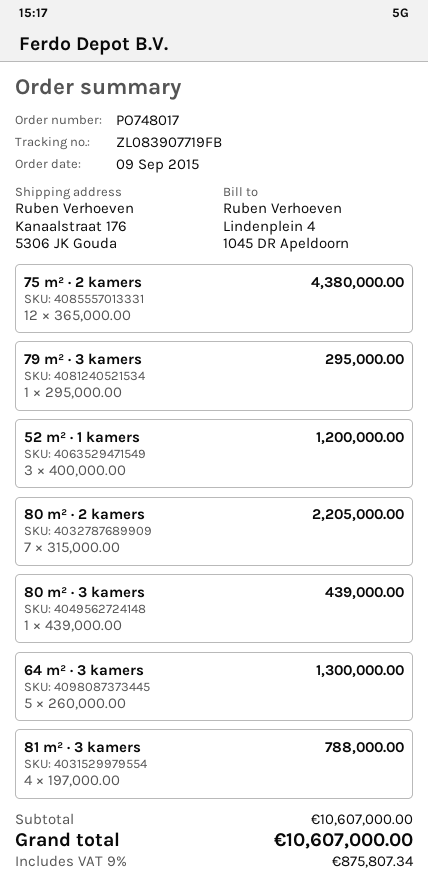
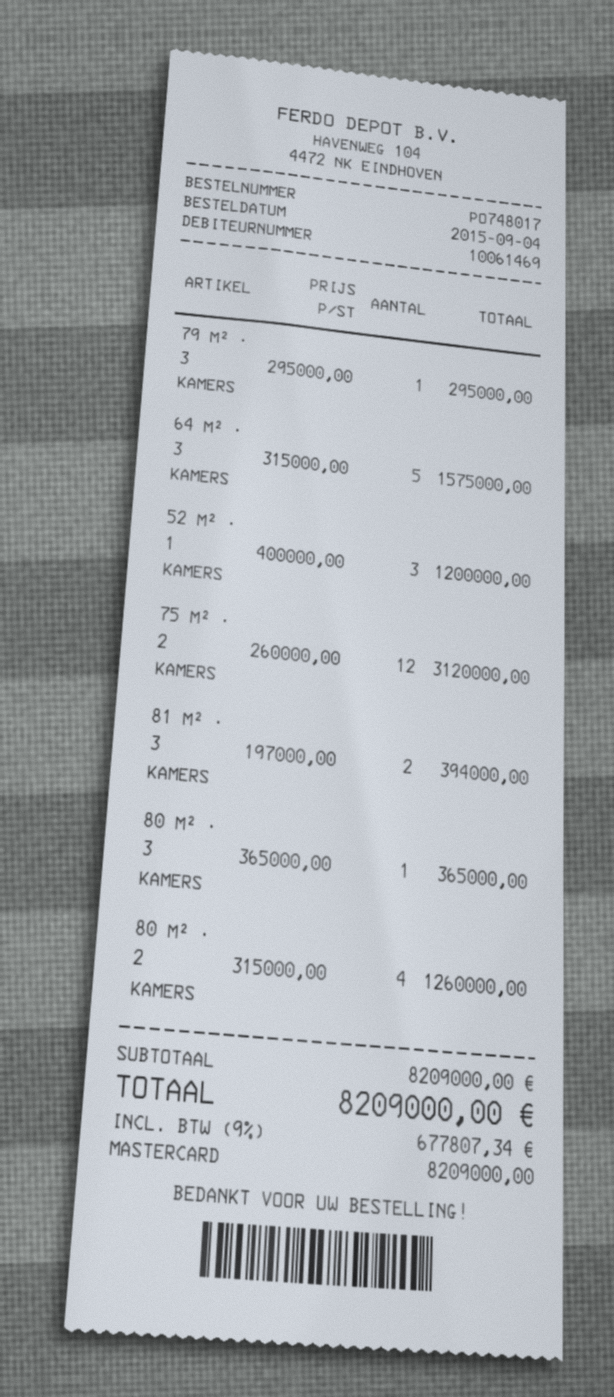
order date: 2015-09-09 -> 2015-09-04
75 m² · 2 kamers: 12 x 365000.00 = 4380000.00 -> 12 x 260000.00 = 3120000.00
80 m² · 2 kamers: 7 x 315000.00 = 2205000.00 -> 4 x 315000.00 = 1260000.00
80 m² · 3 kamers: 1 x 439000.00 = 439000.00 -> 1 x 365000.00 = 365000.00
64 m² · 3 kamers: 5 x 260000.00 = 1300000.00 -> 5 x 315000.00 = 1575000.00
81 m² · 3 kamers: 4 x 197000.00 = 788000.00 -> 2 x 197000.00 = 394000.00
subtotal: 10607000.00 -> 8209000.00
tax: 9% = 875807.34 -> 9% = 677807.34
total: 10607000.00 -> 8209000.00

